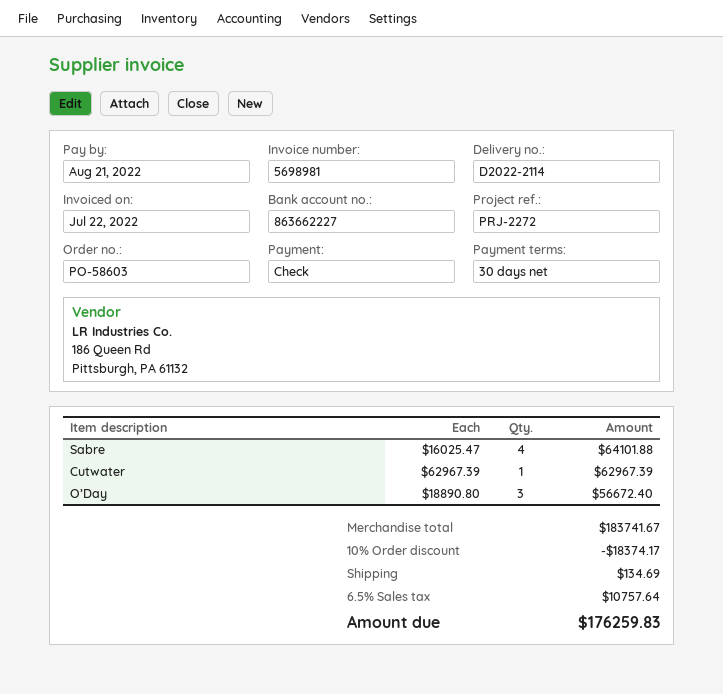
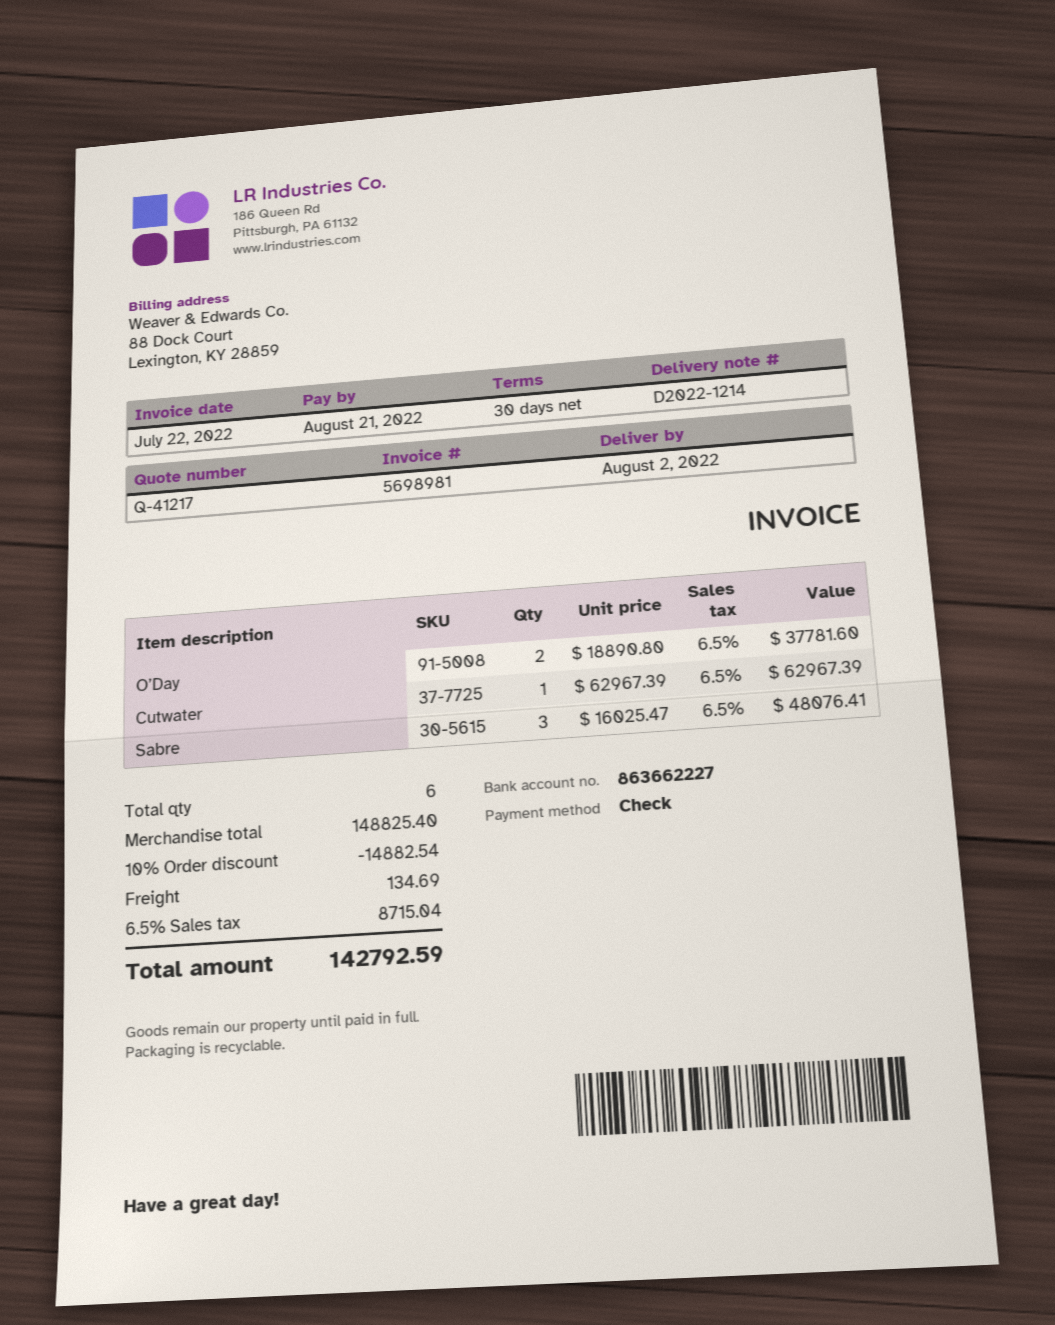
delivery note number: D2022-2114 -> D2022-1214
Sabre: 4 x 16025.47 = 64101.88 -> 3 x 16025.47 = 48076.41
O’Day: 3 x 18890.80 = 56672.40 -> 2 x 18890.80 = 37781.60
subtotal: 183741.67 -> 148825.40
discount: 10% = 18374.17 -> 10% = 14882.54
tax: 6.5% = 10757.64 -> 6.5% = 8715.04
total: 176259.83 -> 142792.59

